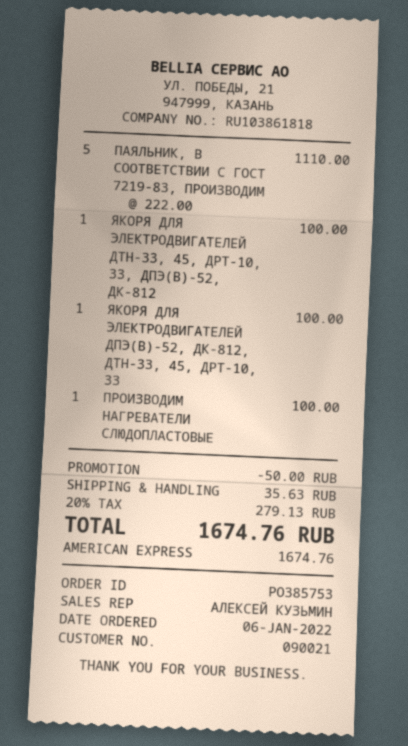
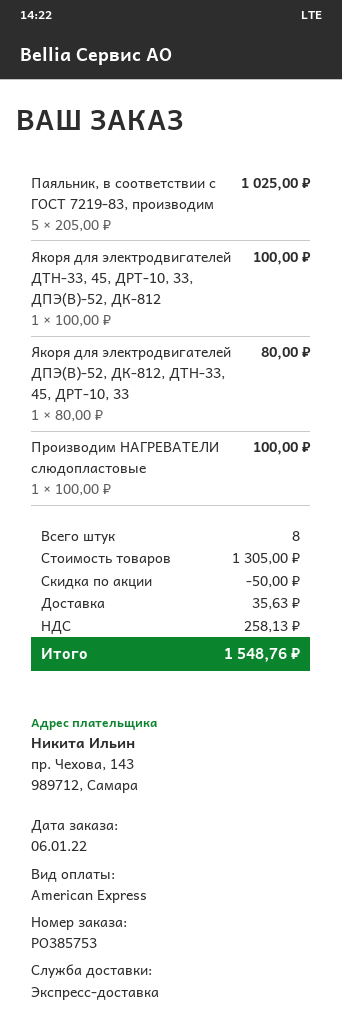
ПАЯЛЬНИК, В СООТВЕТСТВИИ С ГОСТ 7219-83, ПРОИЗВОДИМ: 5 x 222.00 = 1110.00 -> 5 x 205.00 = 1025.00
ЯКОРЯ ДЛЯ ЭЛЕКТРОДВИГАТЕЛЕЙ ДПЭ(В)-52, ДК-812, ДТН-33, 45, ДРТ-10, 33: 1 x 100.00 = 100.00 -> 1 x 80.00 = 80.00
tax: 279.13 -> 258.13
total: 1674.76 -> 1548.76

